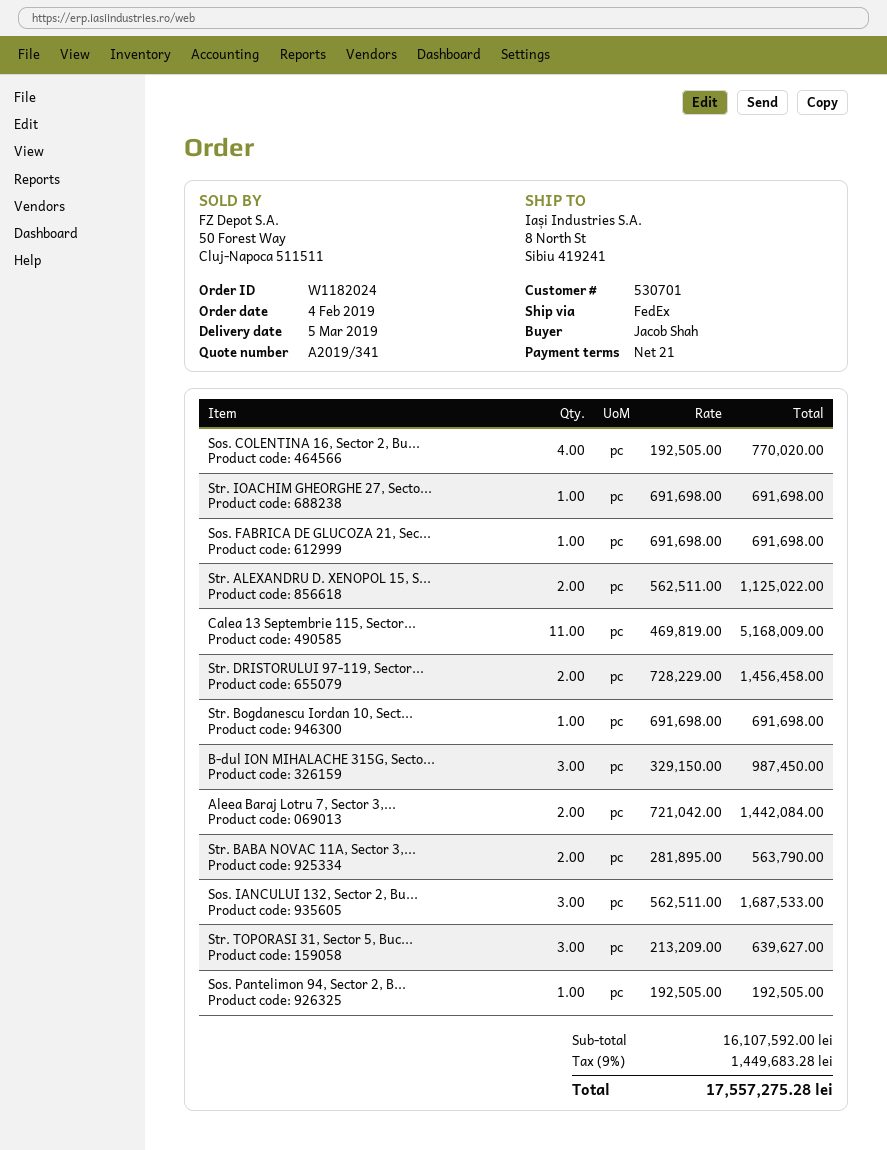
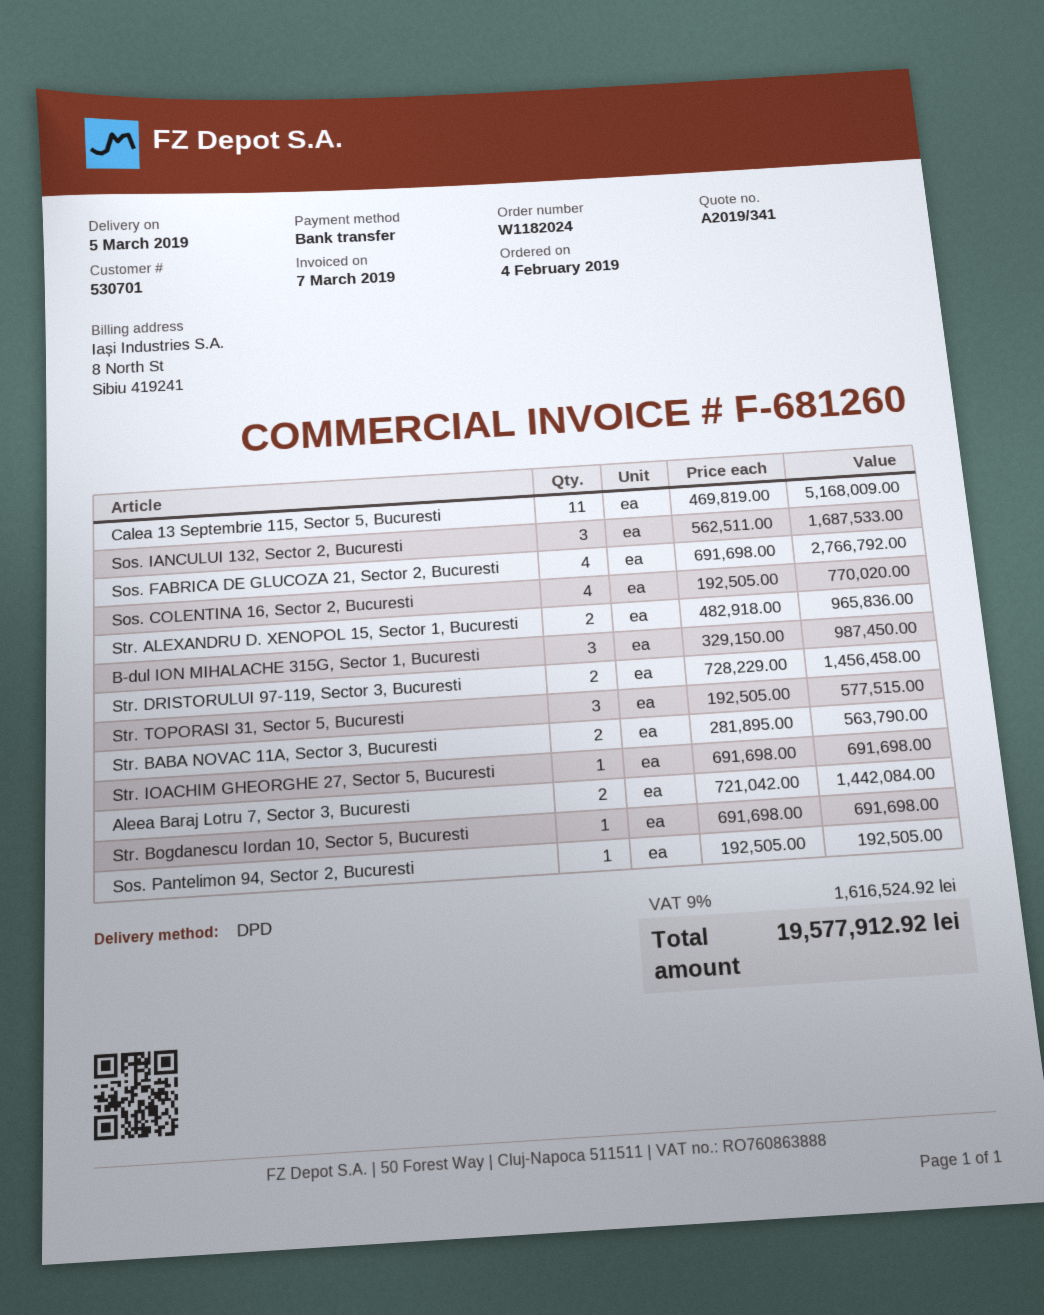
shipping method: FedEx -> DPD
Sos. FABRICA DE GLUCOZA 21, Sec...: 1 x 691698.00 = 691698.00 -> 4 x 691698.00 = 2766792.00
Str. ALEXANDRU D. XENOPOL 15, S...: 2 x 562511.00 = 1125022.00 -> 2 x 482918.00 = 965836.00
Str. TOPORASI 31, Sector 5, Buc...: 3 x 213209.00 = 639627.00 -> 3 x 192505.00 = 577515.00
tax: 9% = 1449683.28 -> 9% = 1616524.92
total: 17557275.28 -> 19577912.92

